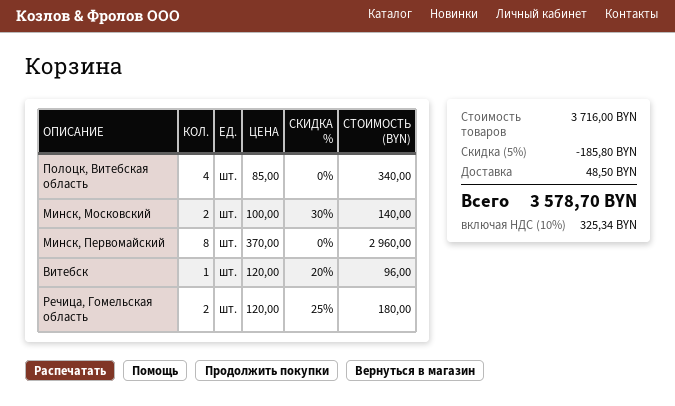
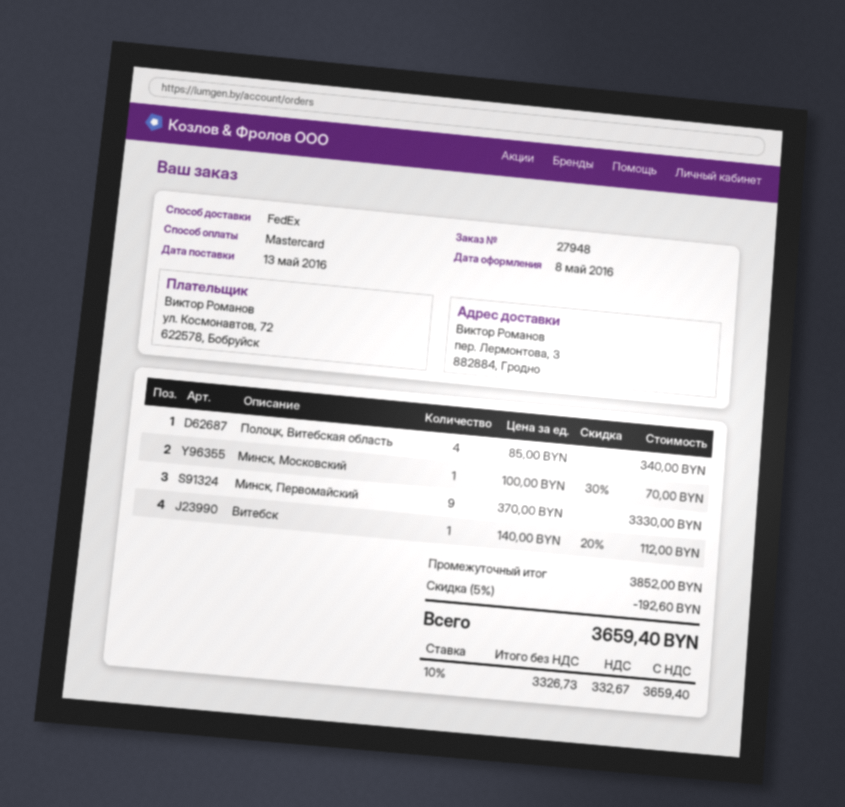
Минск, Московский: 2 x 100.00 - 30% = 140.00 -> 1 x 100.00 - 30% = 70.00
Минск, Первомайский: 8 x 370.00 = 2960.00 -> 9 x 370.00 = 3330.00
Витебск: 1 x 120.00 - 20% = 96.00 -> 1 x 140.00 - 20% = 112.00
Речица, Гомельская область: 2 x 120.00 - 25% = 180.00 -> none
subtotal: 3716.00 -> 3852.00
discount: 5% = 185.80 -> 5% = 192.60
shipping: 48.50 -> none
tax: 10% = 325.34 -> 10% = 332.67
total: 3578.70 -> 3659.40

